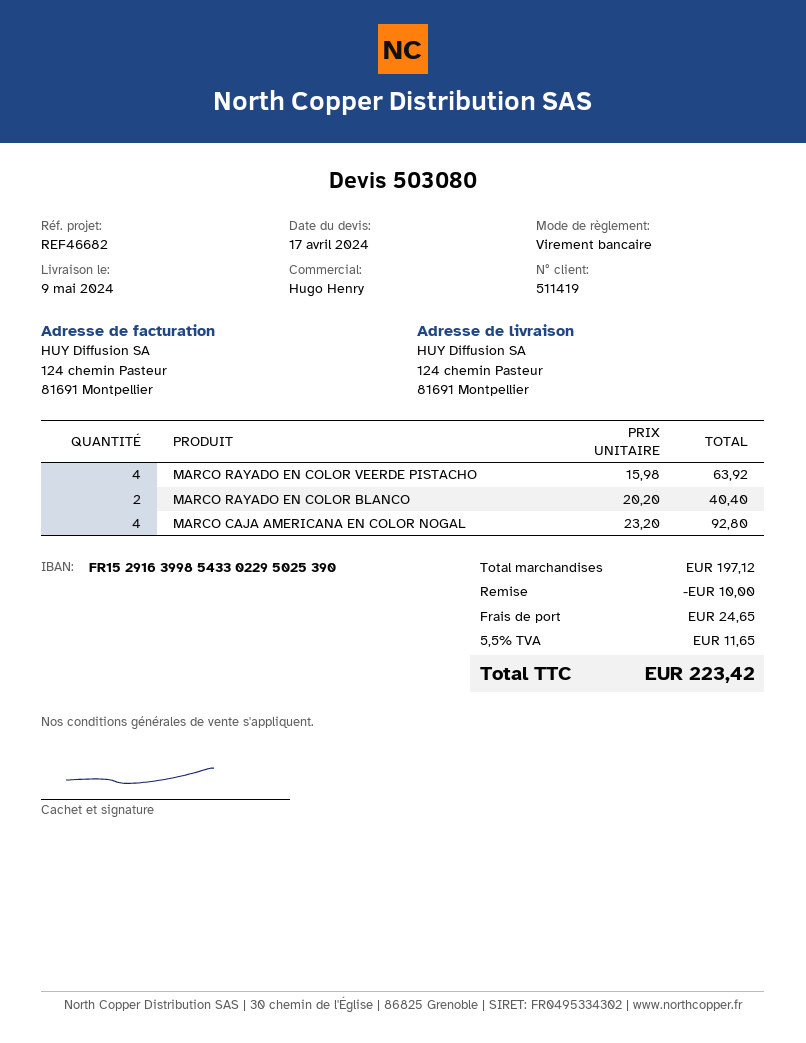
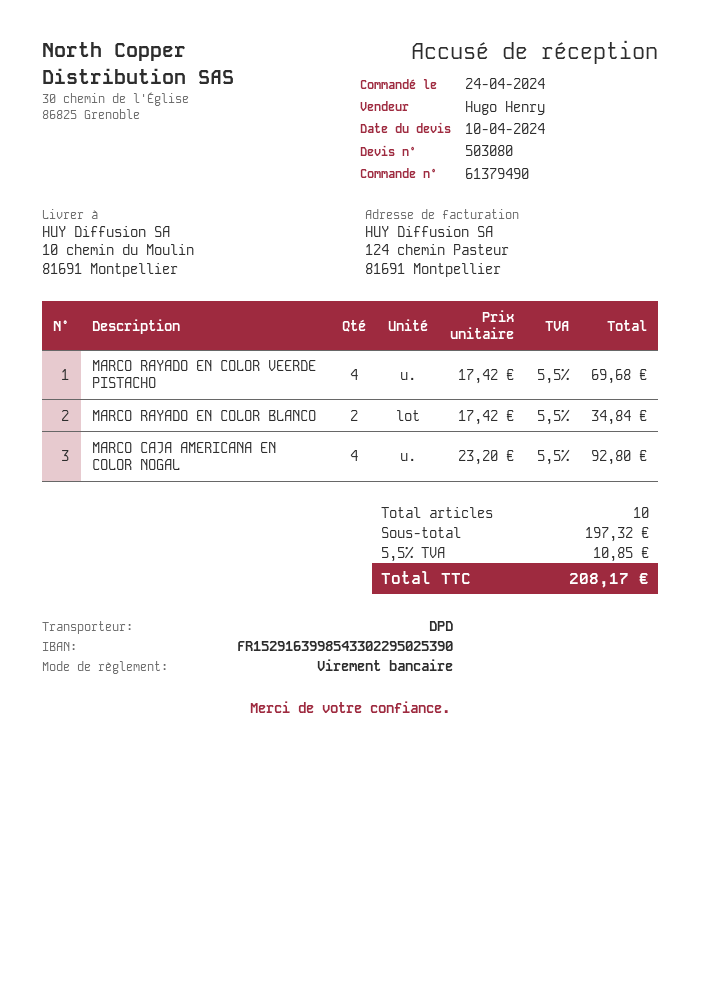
quote date: 2024-04-17 -> 2024-04-10
ship to: 124 chemin Pasteur, 81691 Montpellier -> 10 chemin du Moulin, 81691 Montpellier
MARCO RAYADO EN COLOR VEERDE PISTACHO: 4 x 15.98 = 63.92 -> 4 x 17.42 = 69.68
MARCO RAYADO EN COLOR BLANCO: 2 x 20.20 = 40.40 -> 2 x 17.42 = 34.84
subtotal: 197.12 -> 197.32
discount: 10.00 -> none
shipping: 24.65 -> none
tax: 5.5% = 11.65 -> 5.5% = 10.85
total: 223.42 -> 208.17

